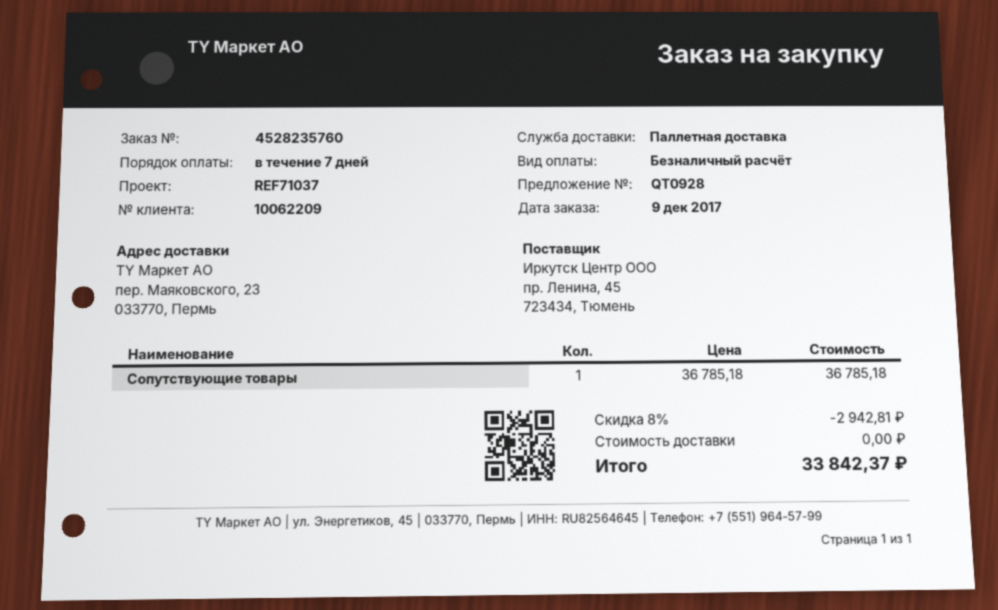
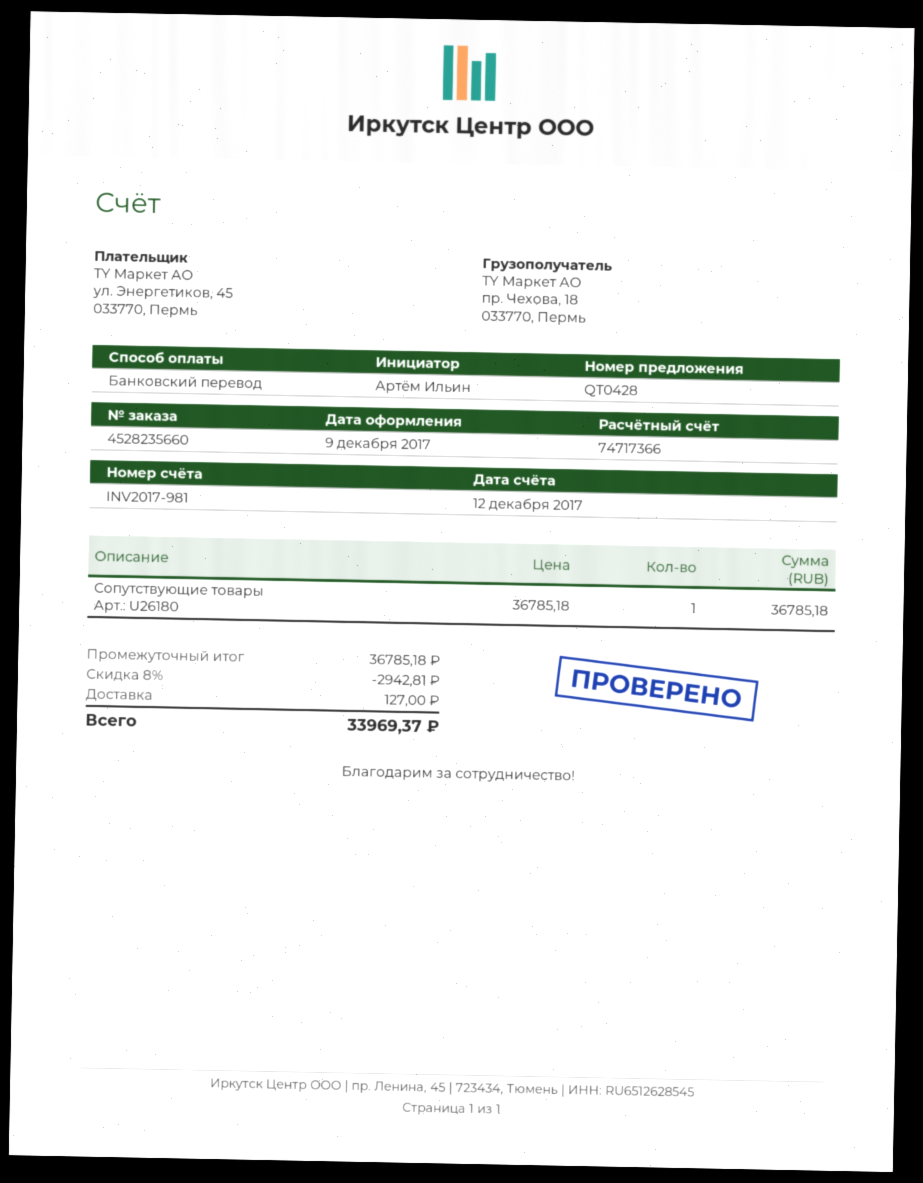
quote number: QT0928 -> QT0428
order number: 4528235760 -> 4528235660
ship to: пер. Маяковского, 23, 033770, Пермь -> пр. Чехова, 18, 033770, Пермь
shipping: 0.00 -> 127.00
total: 33842.37 -> 33969.37

